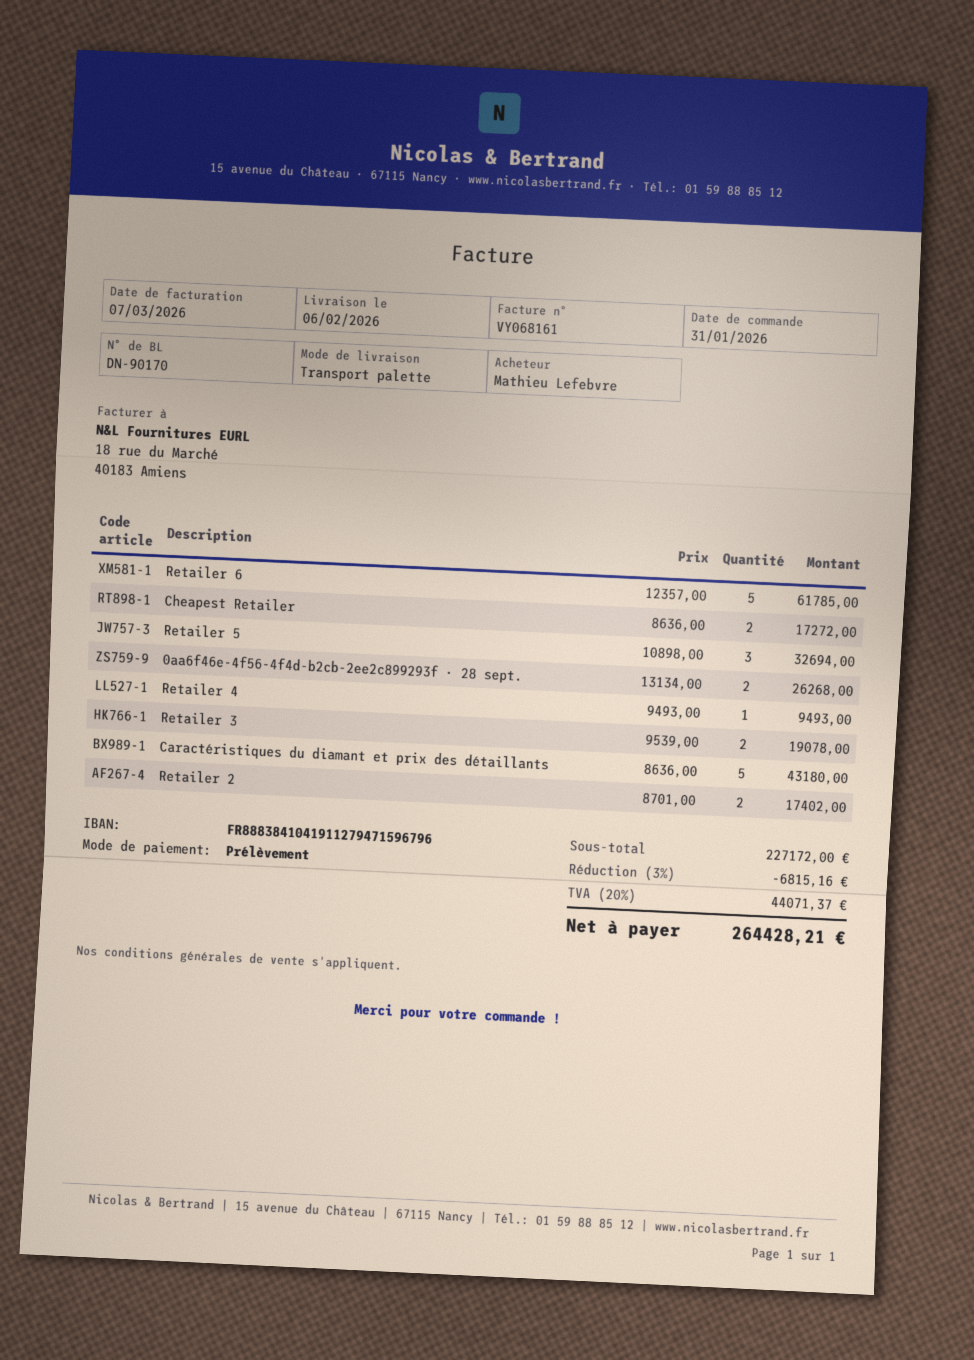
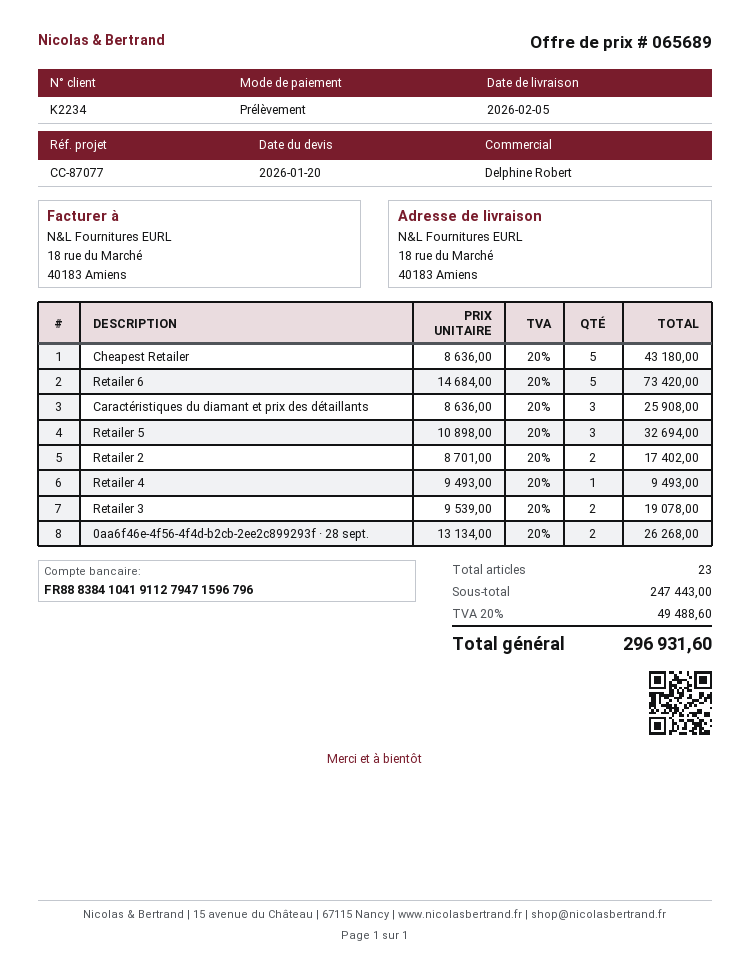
delivery date: 2026-02-06 -> 2026-02-05
Retailer 6: 5 x 12357.00 = 61785.00 -> 5 x 14684.00 = 73420.00
Cheapest Retailer: 2 x 8636.00 = 17272.00 -> 5 x 8636.00 = 43180.00
Caractéristiques du diamant et prix des détaillants: 5 x 8636.00 = 43180.00 -> 3 x 8636.00 = 25908.00
subtotal: 227172.00 -> 247443.00
discount: 3% = 6815.16 -> none
tax: 20% = 44071.37 -> 20% = 49488.60
total: 264428.21 -> 296931.60

